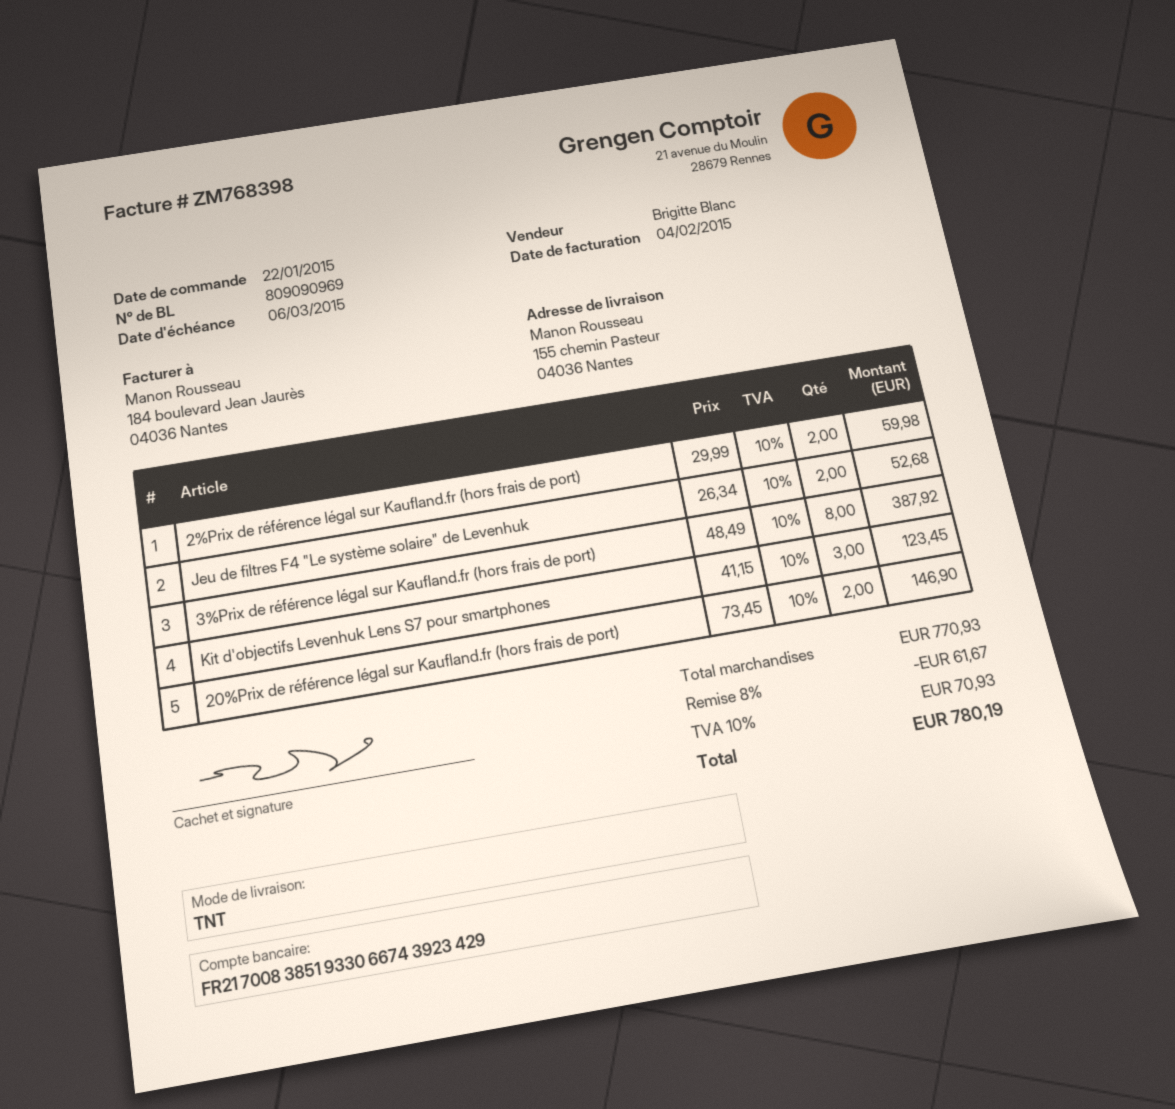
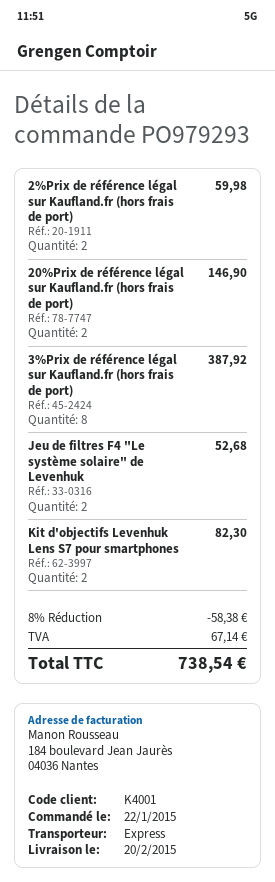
shipping method: TNT -> express
Kit d'objectifs Levenhuk Lens S7 pour smartphones: 3 for 123.45 -> 2 for 82.30
discount: 8% = 61.67 -> 8% = 58.38
tax: 70.93 -> 67.14
total: 780.19 -> 738.54

